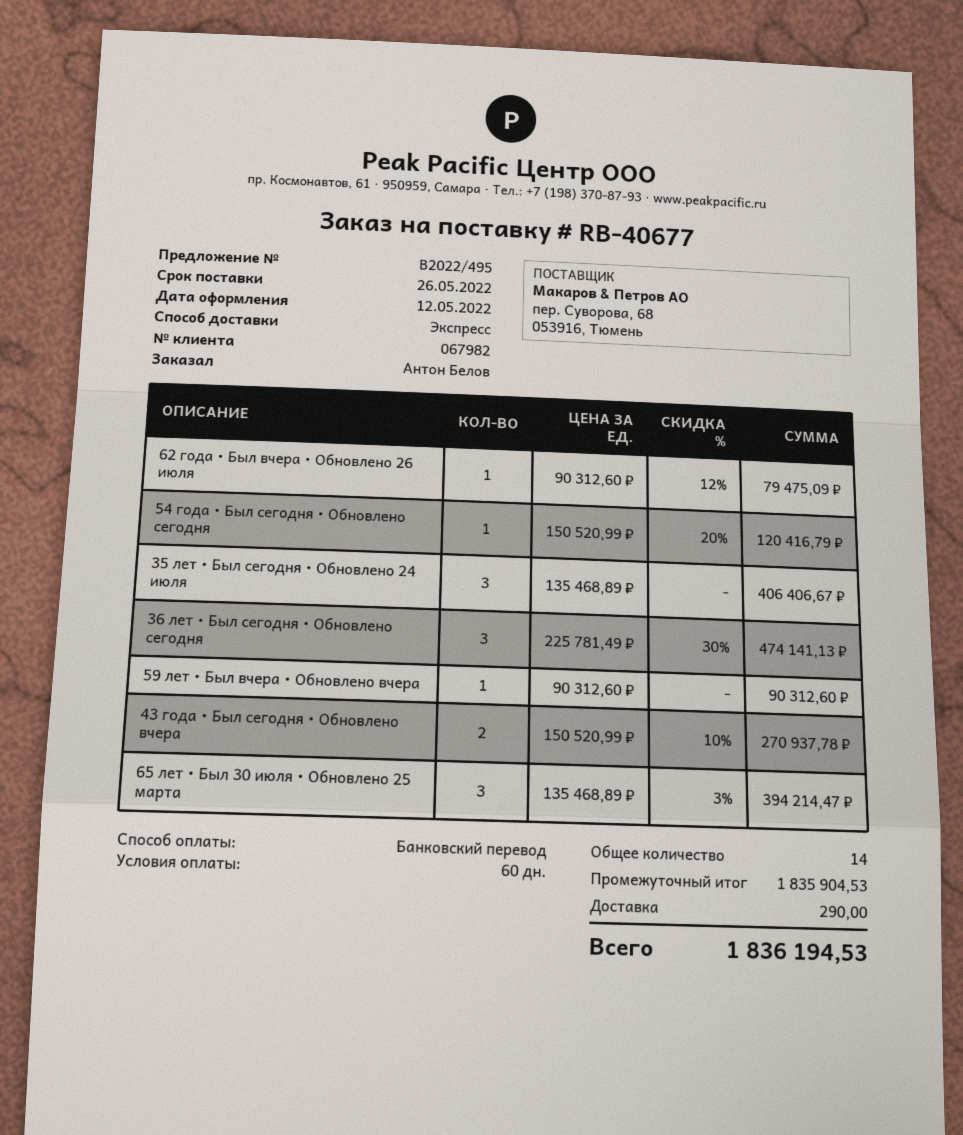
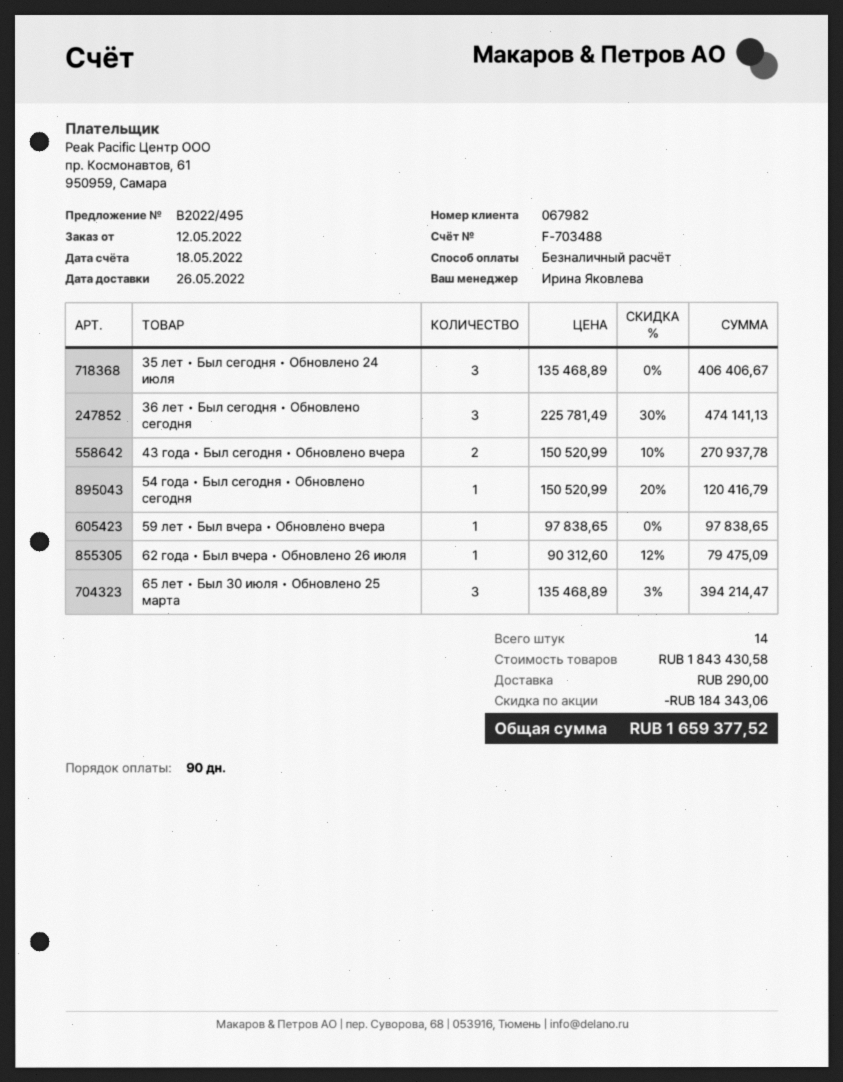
payment terms: 60 days -> 90 days
59 лет • Был вчера • Обновлено вчера: 1 x 90312.60 = 90312.60 -> 1 x 97838.65 = 97838.65
subtotal: 1835904.53 -> 1843430.58
discount: none -> 184343.06
total: 1836194.53 -> 1659377.52

